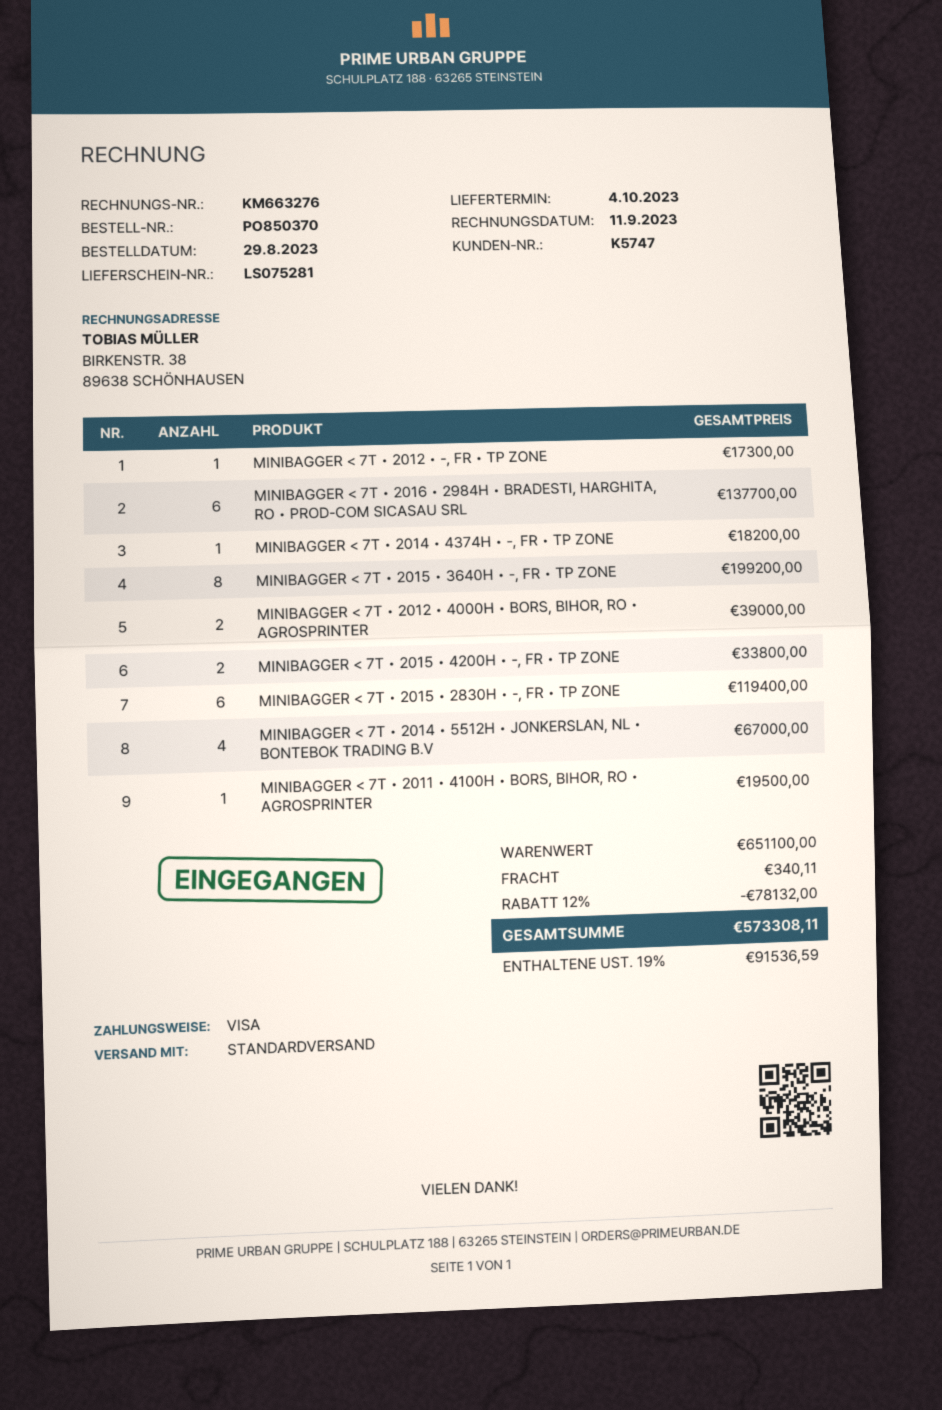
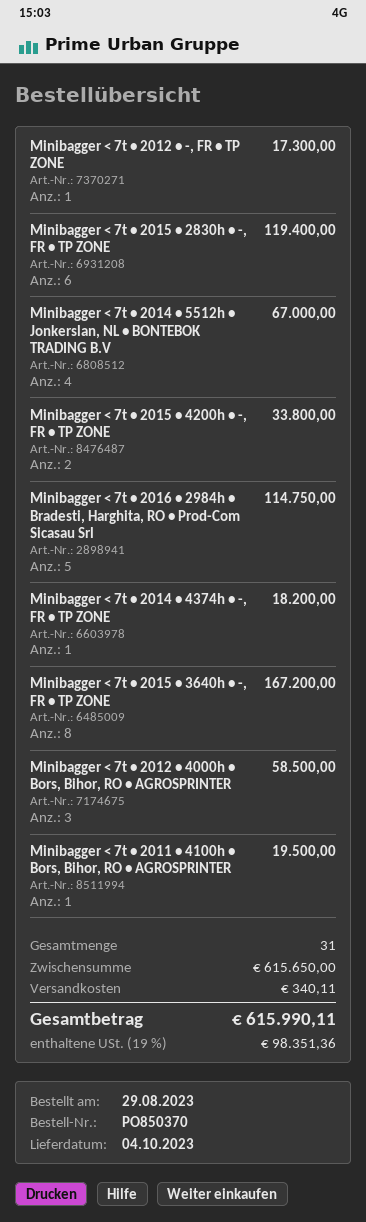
MINIBAGGER < 7T • 2016 • 2984H • BRADESTI, HARGHITA, RO • PROD-COM SICASAU SRL: 6 for 137700.00 -> 5 for 114750.00
MINIBAGGER < 7T • 2015 • 3640H • -, FR • TP ZONE: 8 for 199200.00 -> 8 for 167200.00
MINIBAGGER < 7T • 2012 • 4000H • BORS, BIHOR, RO • AGROSPRINTER: 2 for 39000.00 -> 3 for 58500.00
subtotal: 651100.00 -> 615650.00
discount: 12% = 78132.00 -> none
tax: 19% = 91536.59 -> 19% = 98351.36
total: 573308.11 -> 615990.11

